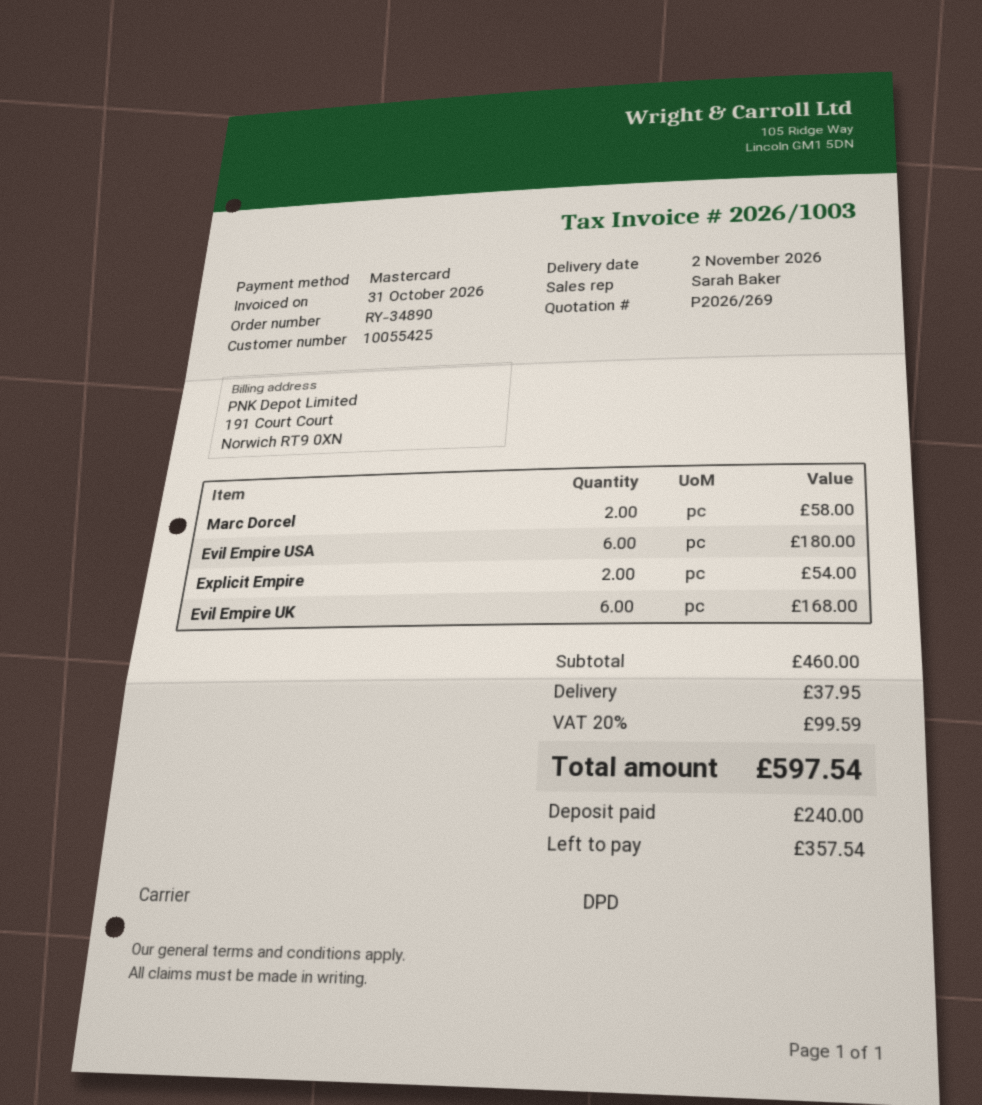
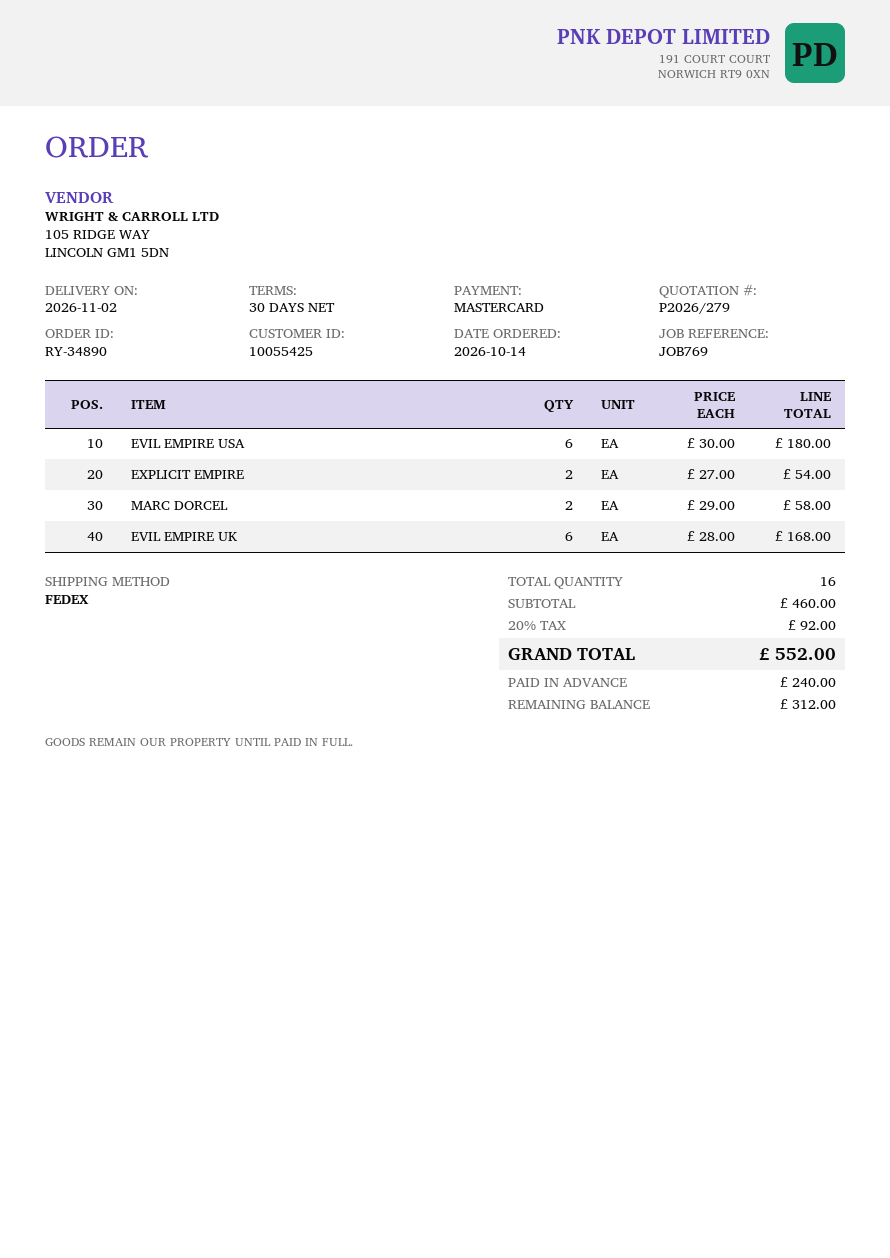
quote number: P2026/269 -> P2026/279
shipping method: DPD -> FedEx
shipping: 37.95 -> none
tax: 20% = 99.59 -> 20% = 92.00
total: 597.54 -> 552.00
balance: 357.54 -> 312.00

